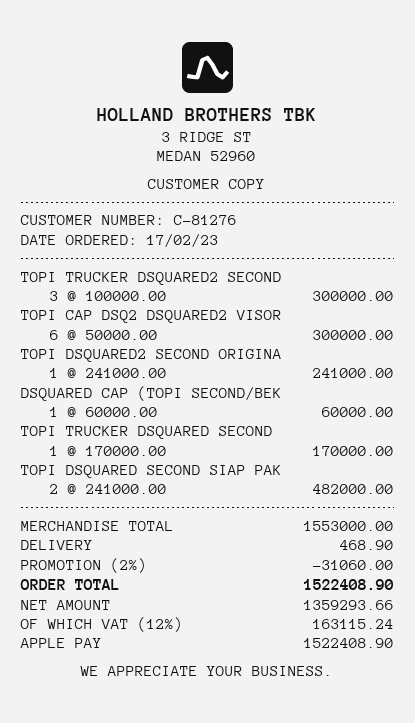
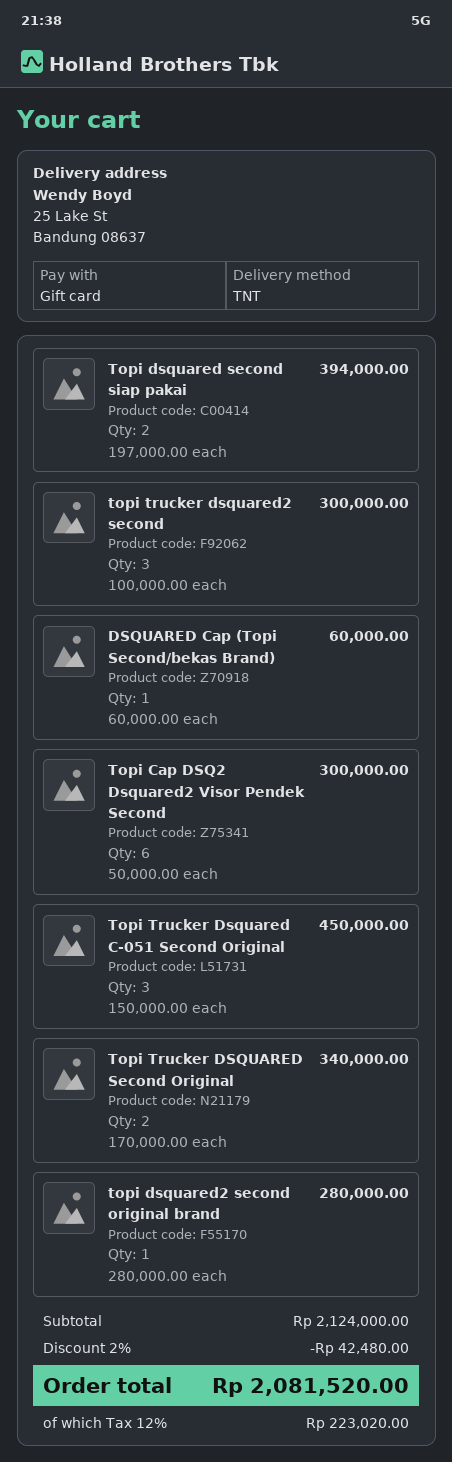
payment method: Apple Pay -> gift card
TOPI DSQUARED2 SECOND ORIGINA: 1 x 241000.00 = 241000.00 -> 1 x 280000.00 = 280000.00
TOPI TRUCKER DSQUARED SECOND: 1 x 170000.00 = 170000.00 -> 2 x 170000.00 = 340000.00
TOPI DSQUARED SECOND SIAP PAK: 2 x 241000.00 = 482000.00 -> 2 x 197000.00 = 394000.00
Topi Trucker Dsquared C-051 Second Original: none -> 3 x 150000.00 = 450000.00
subtotal: 1553000.00 -> 2124000.00
discount: 2% = 31060.00 -> 2% = 42480.00
shipping: 468.90 -> none
tax: 12% = 163115.24 -> 12% = 223020.00
total: 1522408.90 -> 2081520.00

